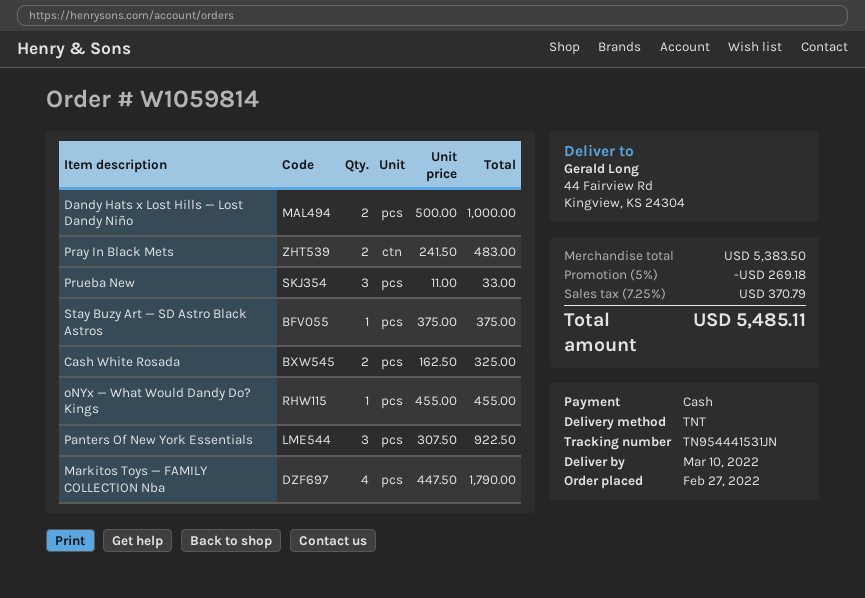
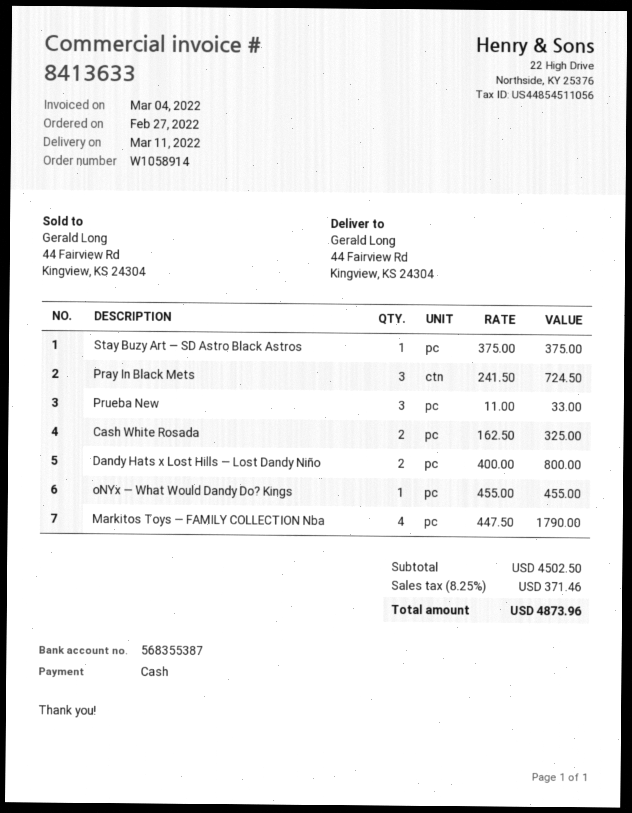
order number: W1059814 -> W1058914
delivery date: 2022-03-10 -> 2022-03-11
Dandy Hats x Lost Hills — Lost Dandy Niño: 2 x 500.00 = 1000.00 -> 2 x 400.00 = 800.00
Pray In Black Mets: 2 x 241.50 = 483.00 -> 3 x 241.50 = 724.50
Panters Of New York Essentials: 3 x 307.50 = 922.50 -> none
subtotal: 5383.50 -> 4502.50
discount: 5% = 269.18 -> none
tax: 7.25% = 370.79 -> 8.25% = 371.46
total: 5485.11 -> 4873.96

